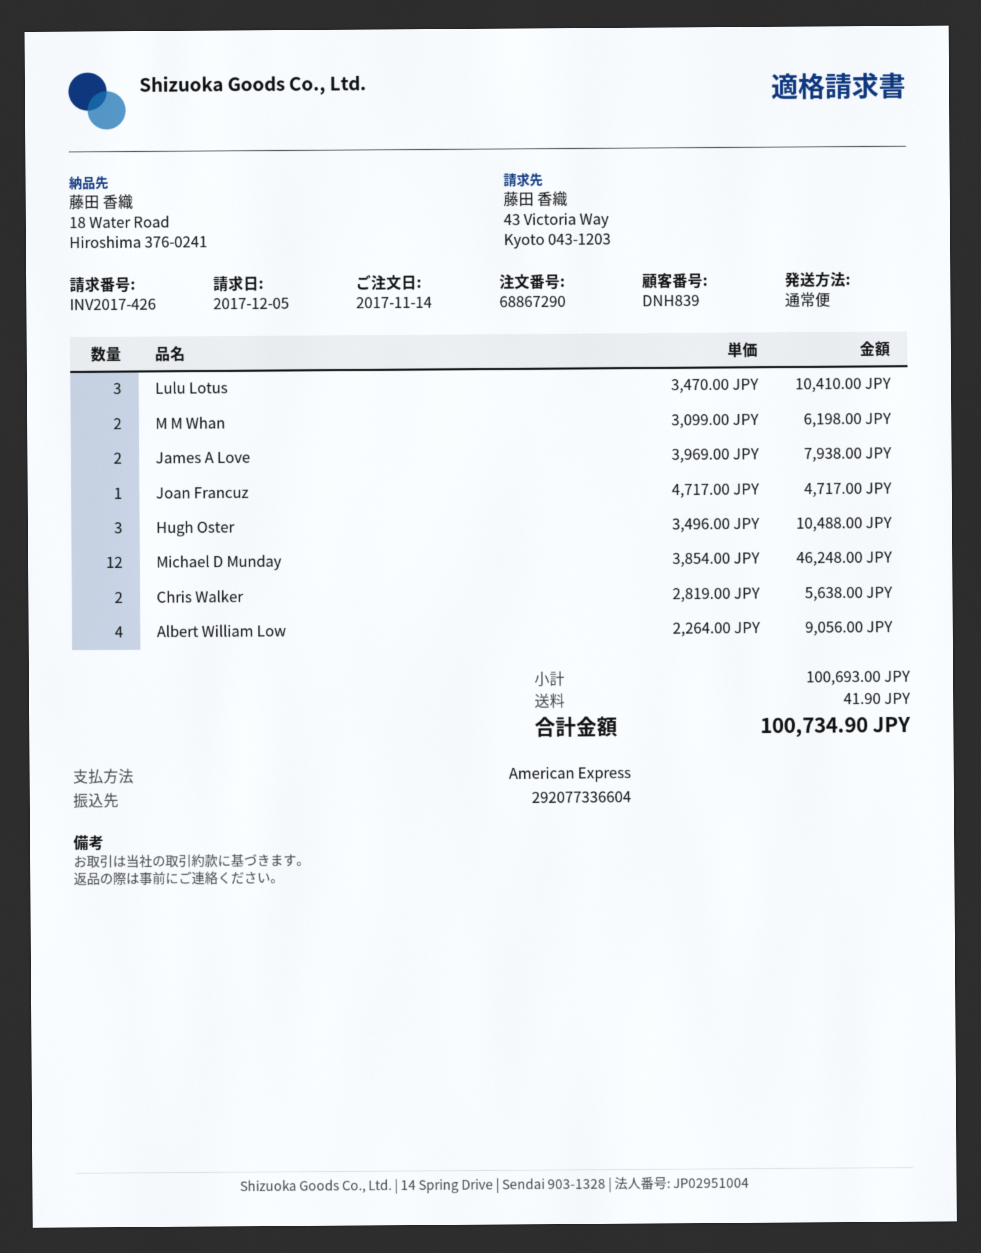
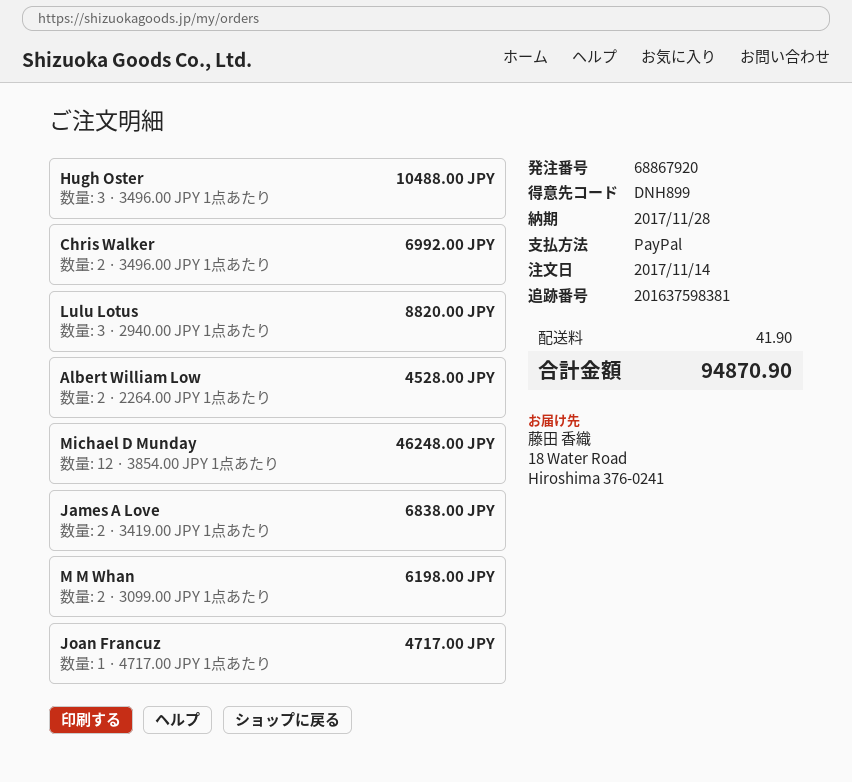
order number: 68867290 -> 68867920
customer number: DNH839 -> DNH899
payment method: American Express -> PayPal
Lulu Lotus: 3 x 3470.00 = 10410.00 -> 3 x 2940.00 = 8820.00
James A Love: 2 x 3969.00 = 7938.00 -> 2 x 3419.00 = 6838.00
Chris Walker: 2 x 2819.00 = 5638.00 -> 2 x 3496.00 = 6992.00
Albert William Low: 4 x 2264.00 = 9056.00 -> 2 x 2264.00 = 4528.00
total: 100734.90 -> 94870.90

